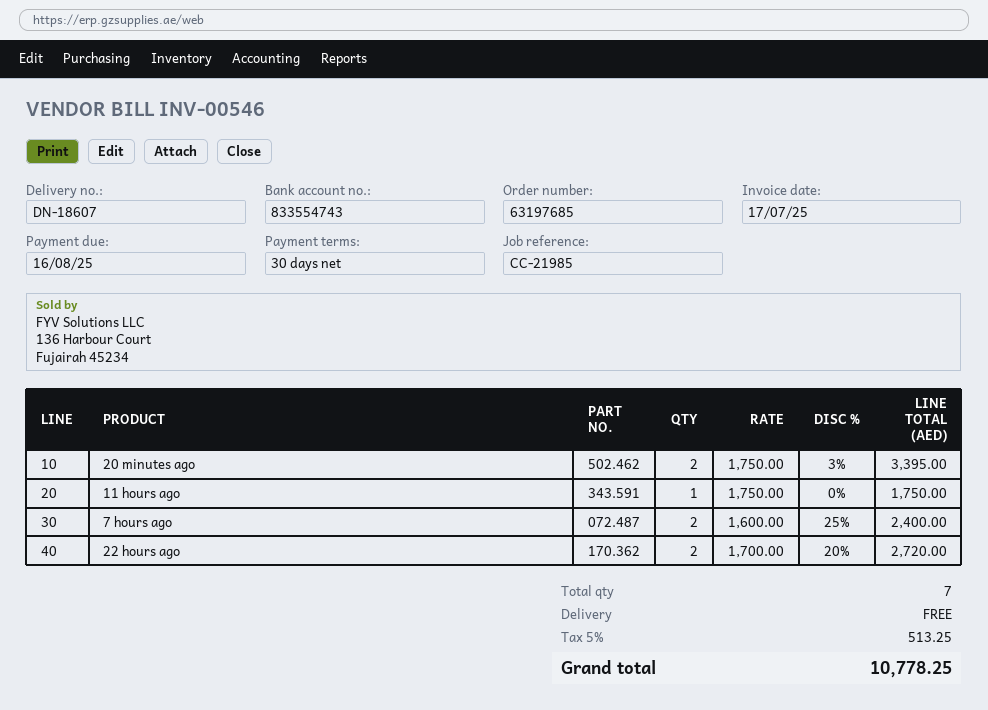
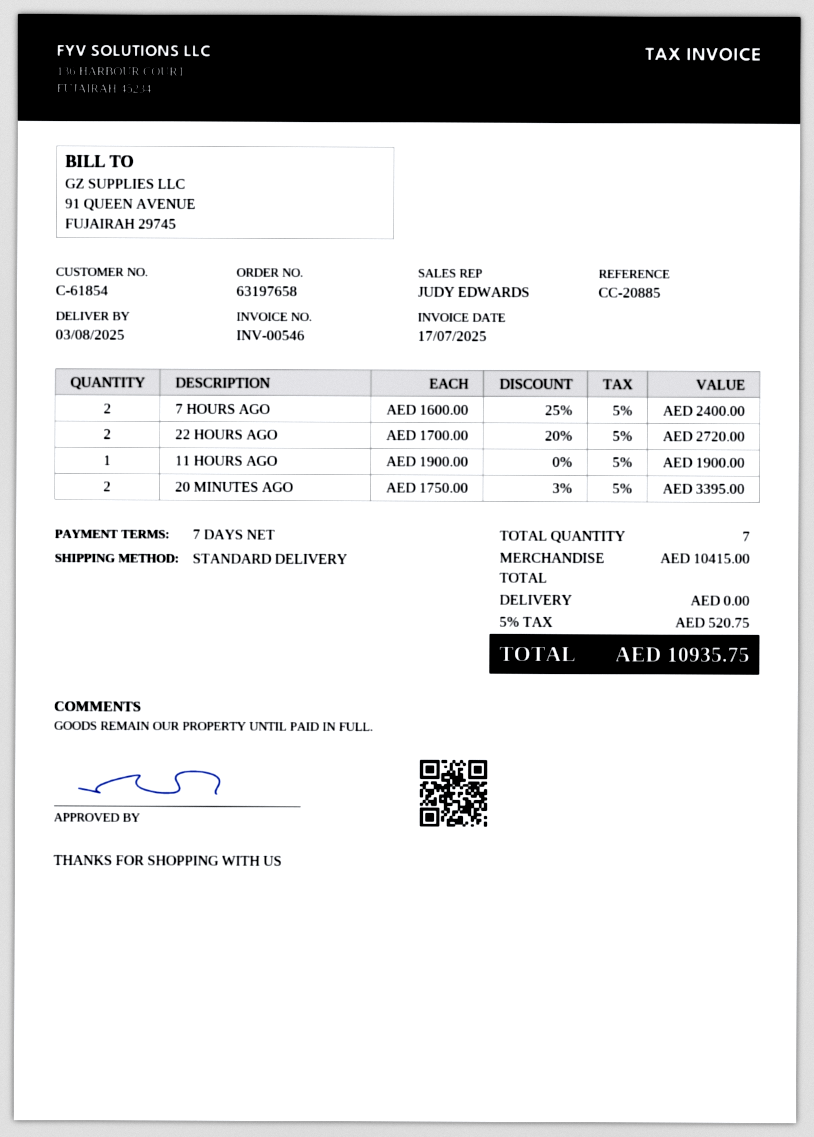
order number: 63197685 -> 63197658
payment terms: 30 days -> 7 days
reference: CC-21985 -> CC-20885
11 hours ago: 1 x 1750.00 = 1750.00 -> 1 x 1900.00 = 1900.00
tax: 5% = 513.25 -> 5% = 520.75
total: 10778.25 -> 10935.75

